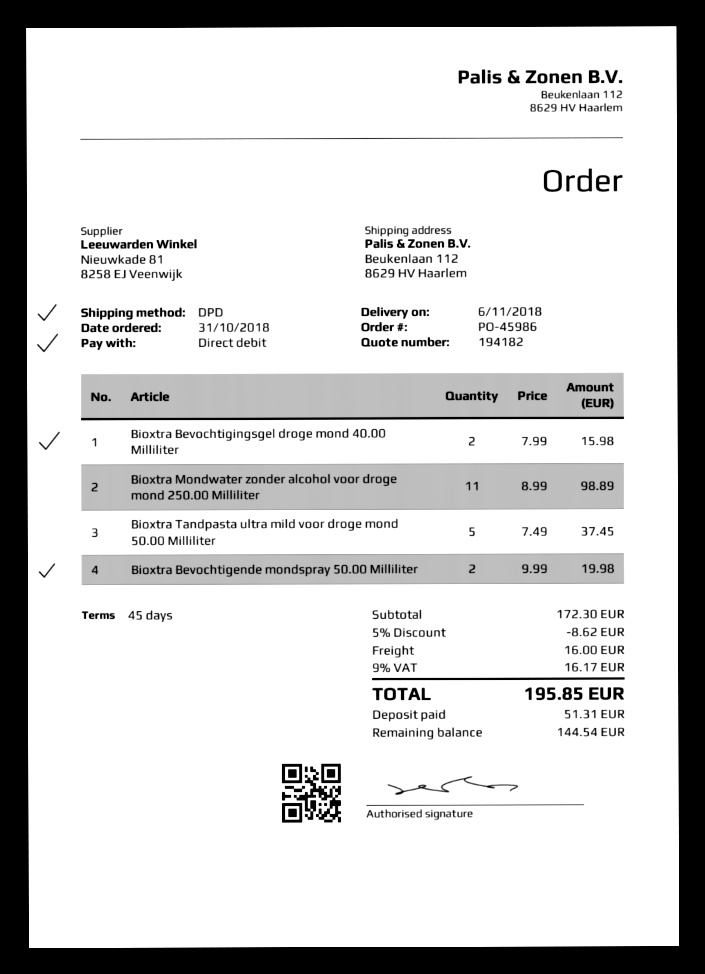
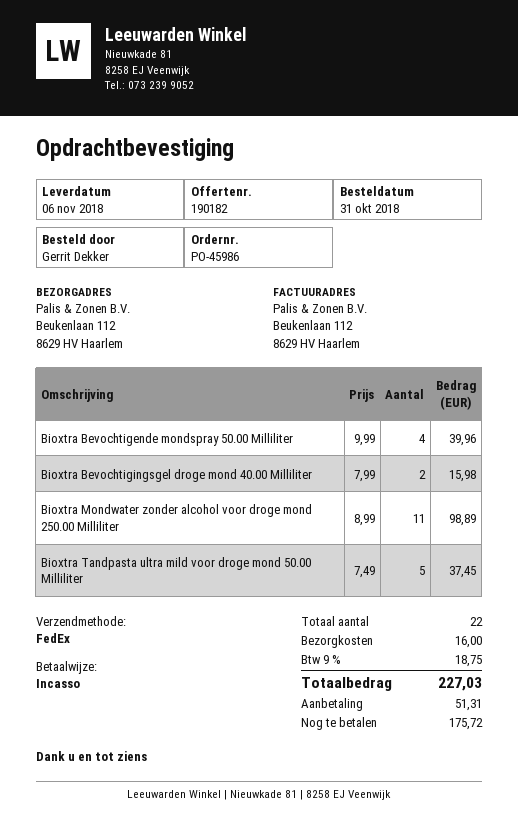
quote number: 194182 -> 190182
shipping method: DPD -> FedEx
Bioxtra Bevochtigende mondspray 50.00 Milliliter: 2 x 9.99 = 19.98 -> 4 x 9.99 = 39.96
discount: 5% = 8.62 -> none
tax: 9% = 16.17 -> 9% = 18.75
total: 195.85 -> 227.03
balance: 144.54 -> 175.72

